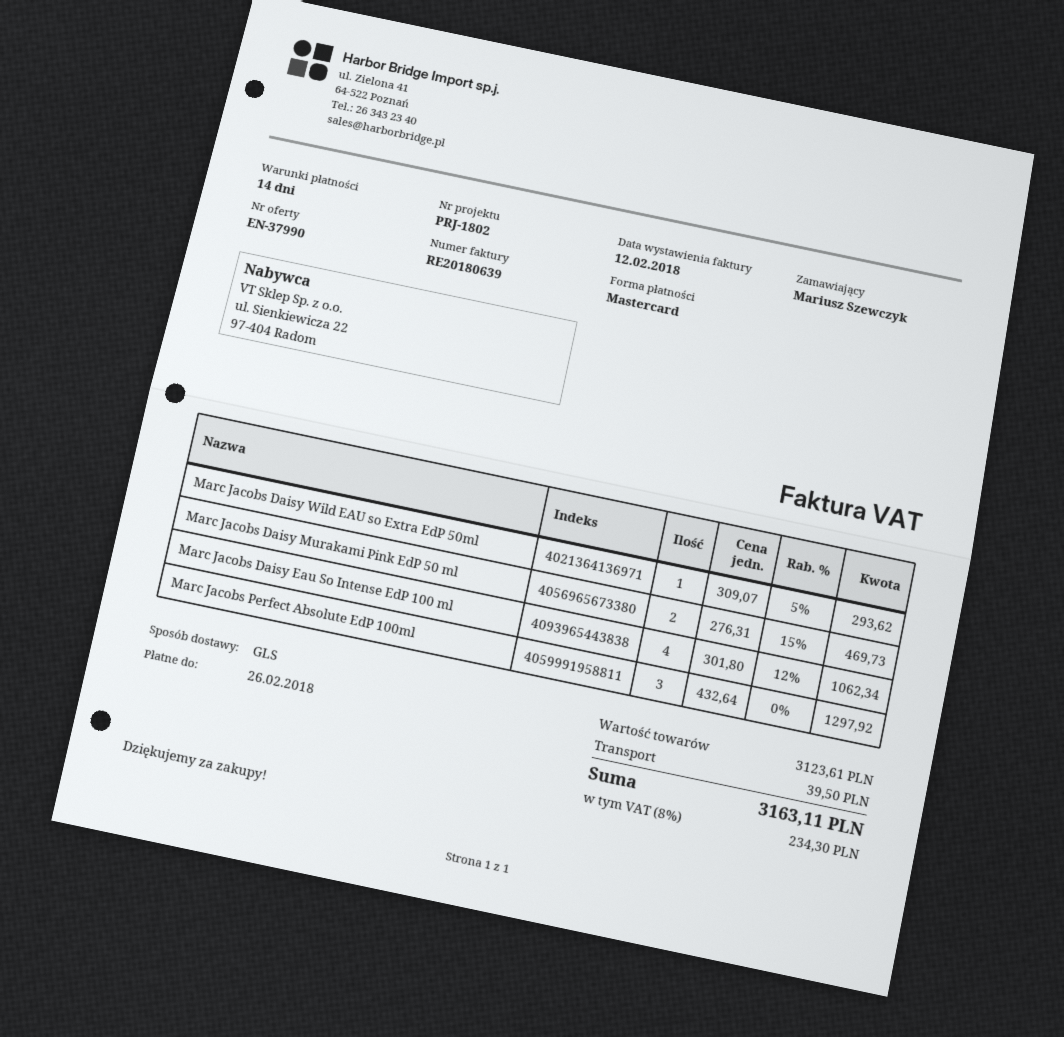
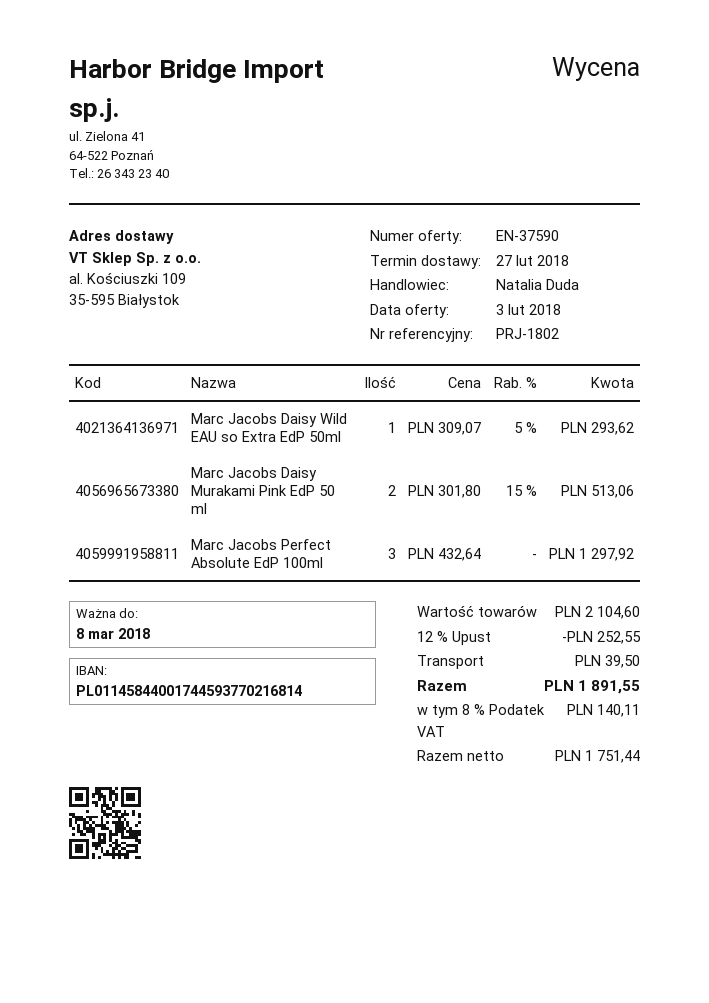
quote number: EN-37990 -> EN-37590
Marc Jacobs Daisy Murakami Pink EdP 50 ml: 2 x 276.31 - 15% = 469.73 -> 2 x 301.80 - 15% = 513.06
Marc Jacobs Daisy Eau So Intense EdP 100 ml: 4 x 301.80 - 12% = 1062.34 -> none
subtotal: 3123.61 -> 2104.60
discount: none -> 12% = 252.55
tax: 8% = 234.30 -> 8% = 140.11
total: 3163.11 -> 1891.55

